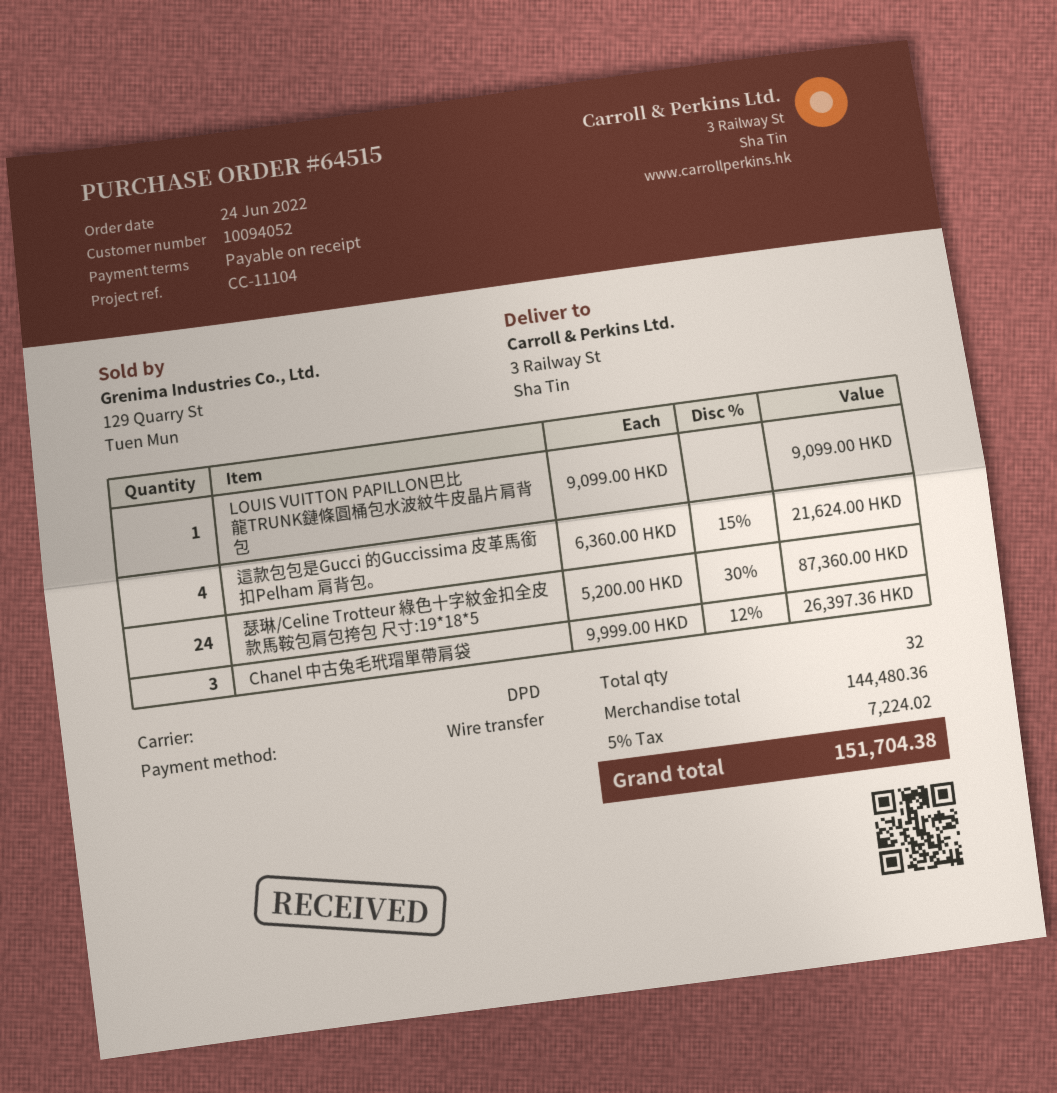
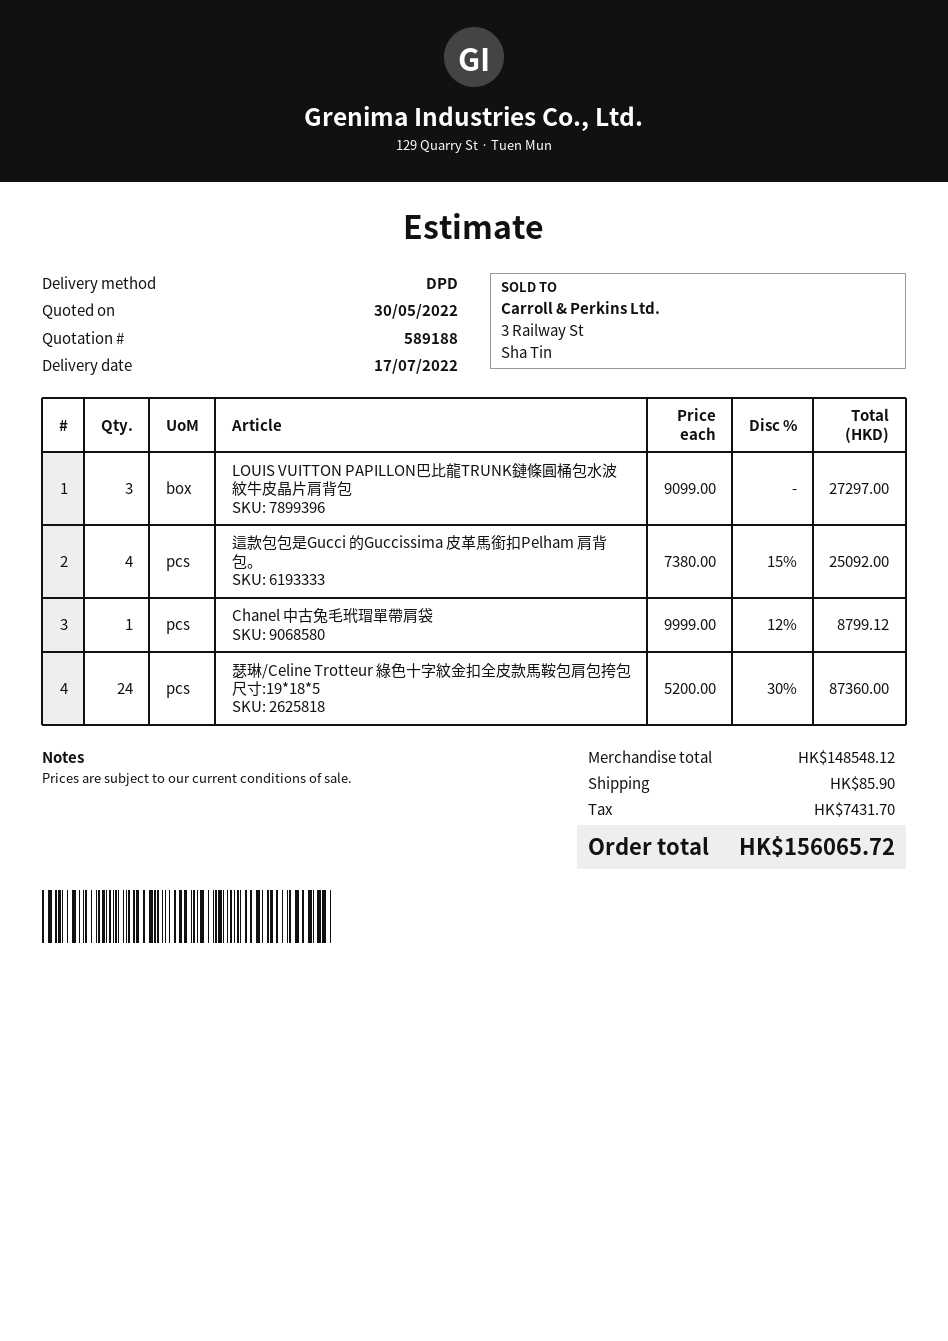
LOUIS VUITTON PAPILLON巴比龍TRUNK鏈條圓桶包水波紋牛皮晶片肩背包: 1 x 9099.00 = 9099.00 -> 3 x 9099.00 = 27297.00
這款包包是Gucci 的Guccissima 皮革馬銜扣Pelham 肩背包。: 4 x 6360.00 - 15% = 21624.00 -> 4 x 7380.00 - 15% = 25092.00
Chanel 中古兔毛玳瑁單帶肩袋: 3 x 9999.00 - 12% = 26397.36 -> 1 x 9999.00 - 12% = 8799.12
subtotal: 144480.36 -> 148548.12
shipping: none -> 85.90
tax: 7224.02 -> 7431.70
total: 151704.38 -> 156065.72

